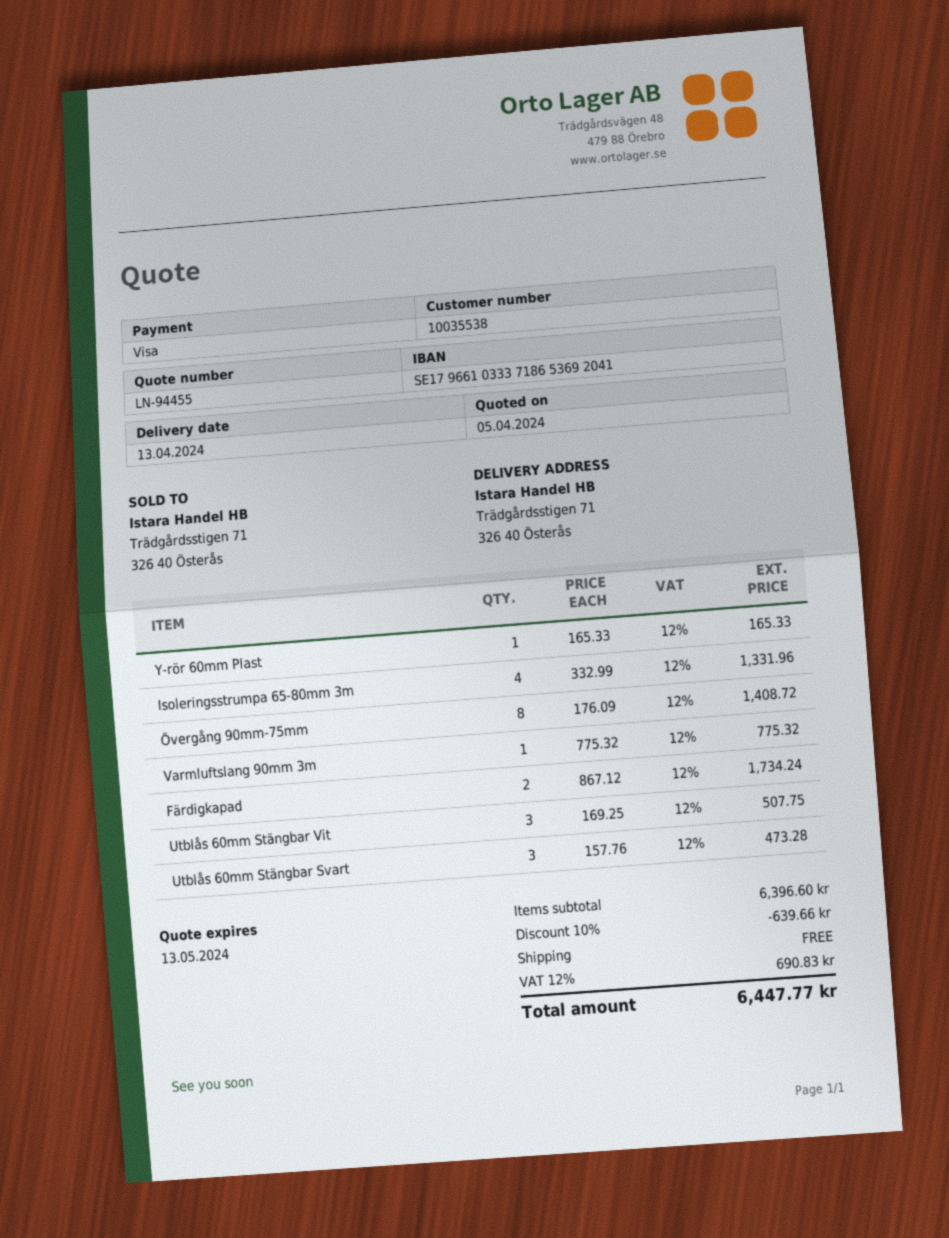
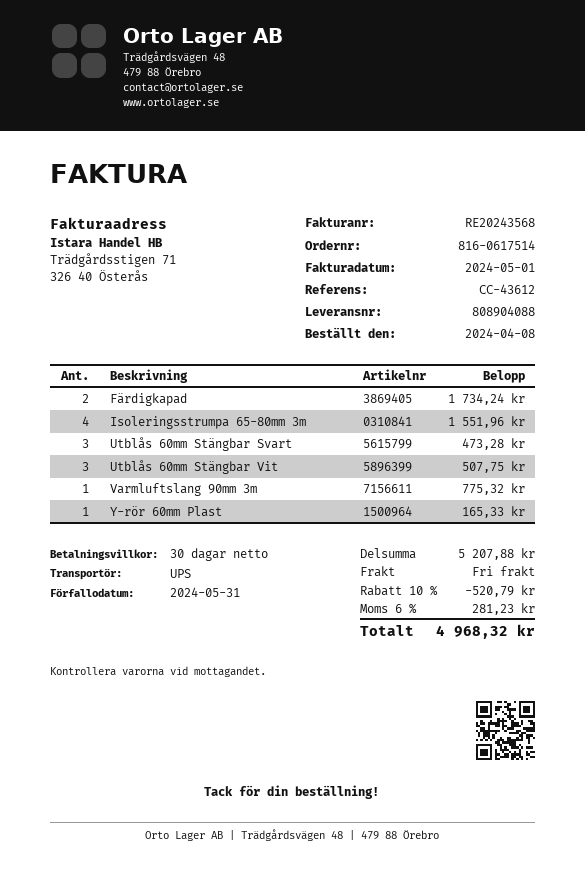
Isoleringsstrumpa 65-80mm 3m: 4 for 1331.96 -> 4 for 1551.96
Övergång 90mm-75mm: 8 for 1408.72 -> none
subtotal: 6396.60 -> 5207.88
discount: 10% = 639.66 -> 10% = 520.79
tax: 12% = 690.83 -> 6% = 281.23
total: 6447.77 -> 4968.32

